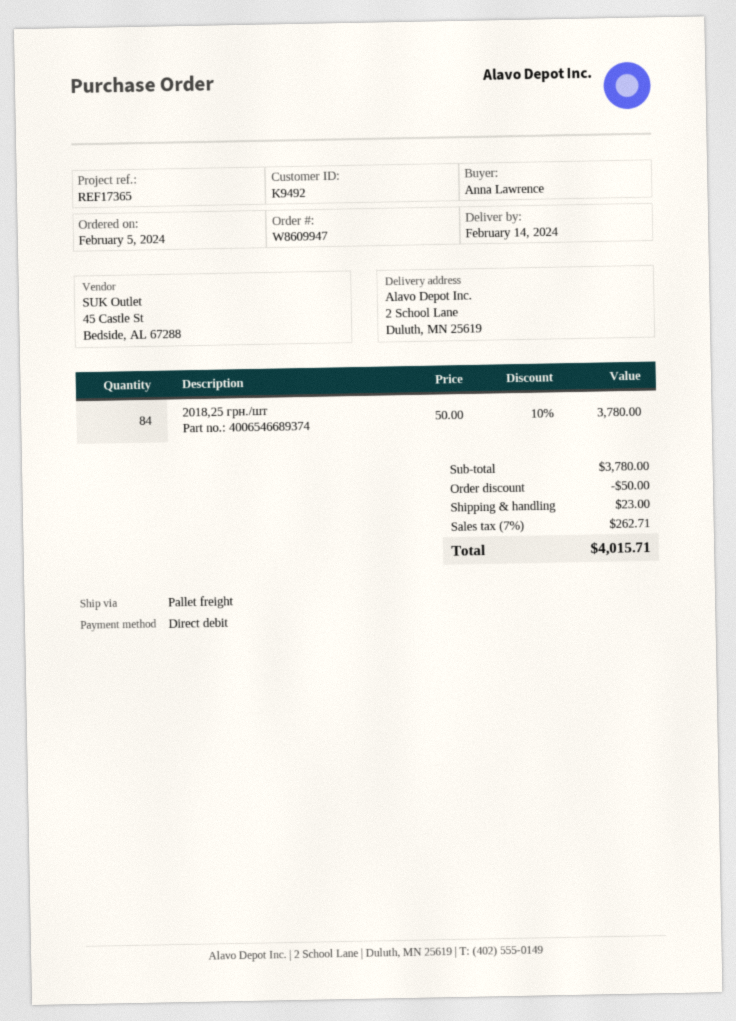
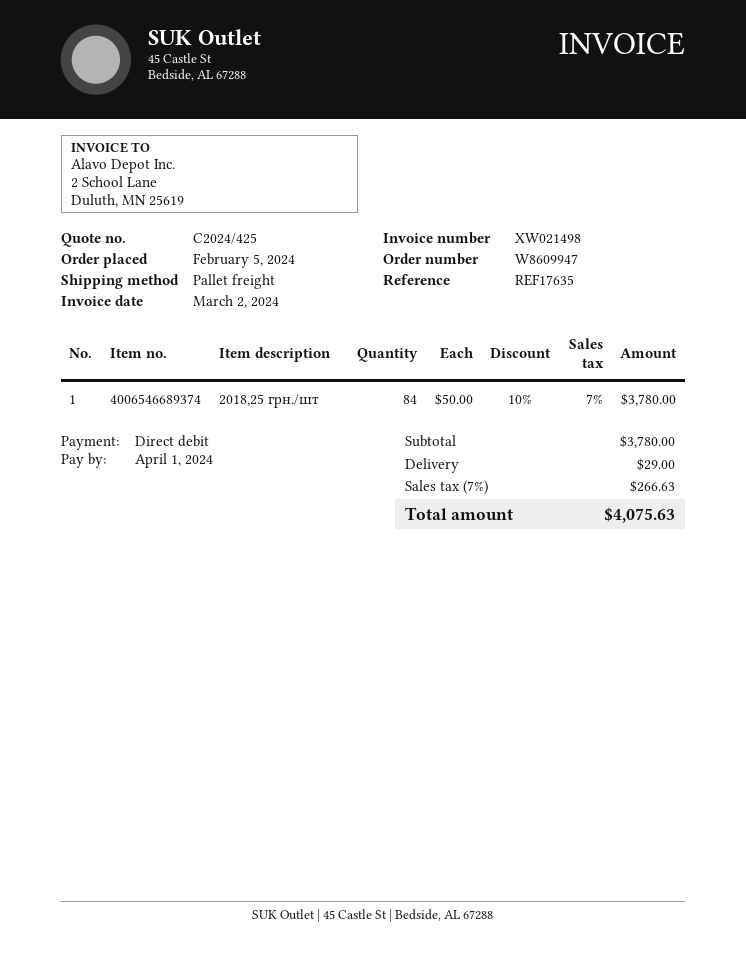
reference: REF17365 -> REF17635
discount: 50.00 -> none
shipping: 23.00 -> 29.00
tax: 7% = 262.71 -> 7% = 266.63
total: 4015.71 -> 4075.63

